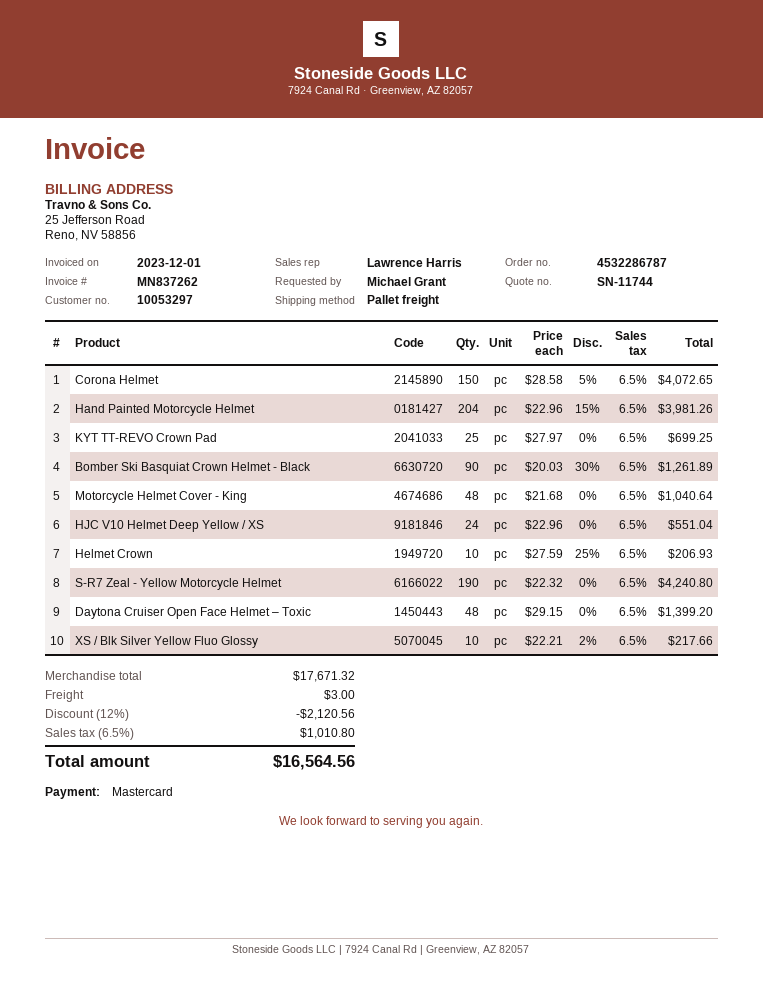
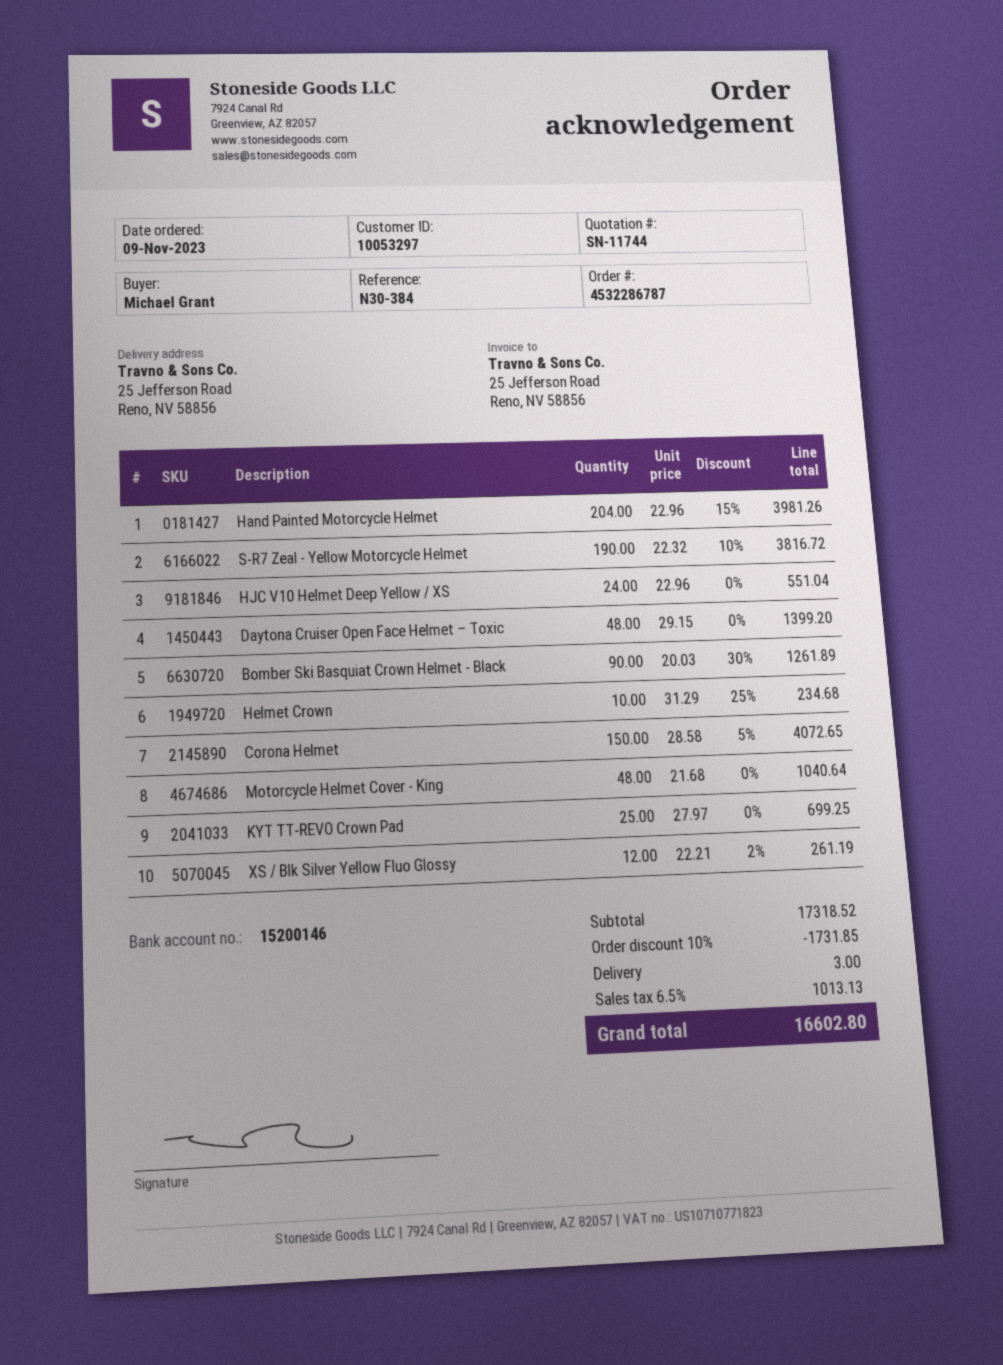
Helmet Crown: 10 x 27.59 - 25% = 206.93 -> 10 x 31.29 - 25% = 234.68
S-R7 Zeal - Yellow Motorcycle Helmet: 190 x 22.32 = 4240.80 -> 190 x 22.32 - 10% = 3816.72
XS / Blk Silver Yellow Fluo Glossy: 10 x 22.21 - 2% = 217.66 -> 12 x 22.21 - 2% = 261.19
subtotal: 17671.32 -> 17318.52
discount: 12% = 2120.56 -> 10% = 1731.85
tax: 6.5% = 1010.80 -> 6.5% = 1013.13
total: 16564.56 -> 16602.80

